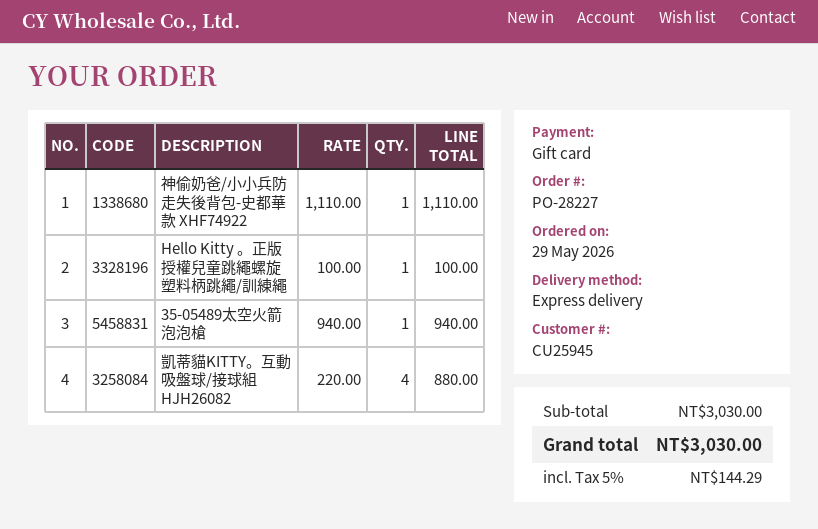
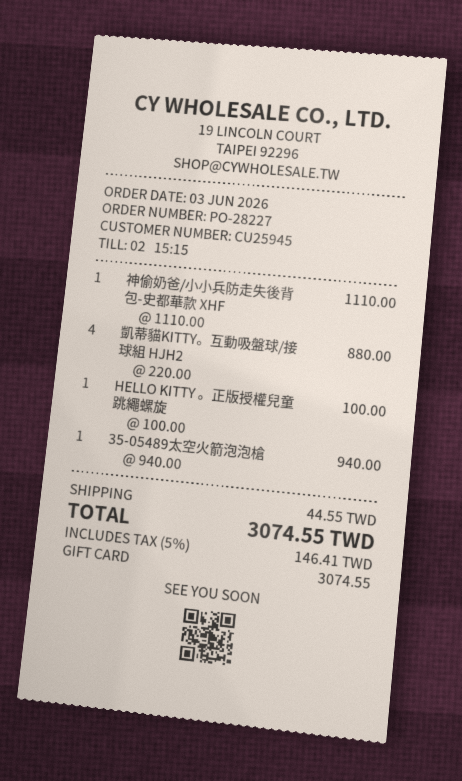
order date: 2026-05-29 -> 2026-06-03
shipping: none -> 44.55
tax: 5% = 144.29 -> 5% = 146.41
total: 3030.00 -> 3074.55

